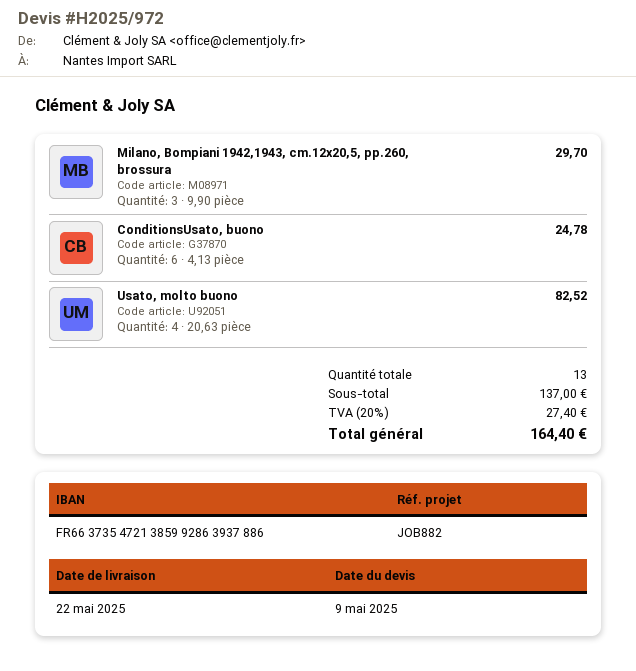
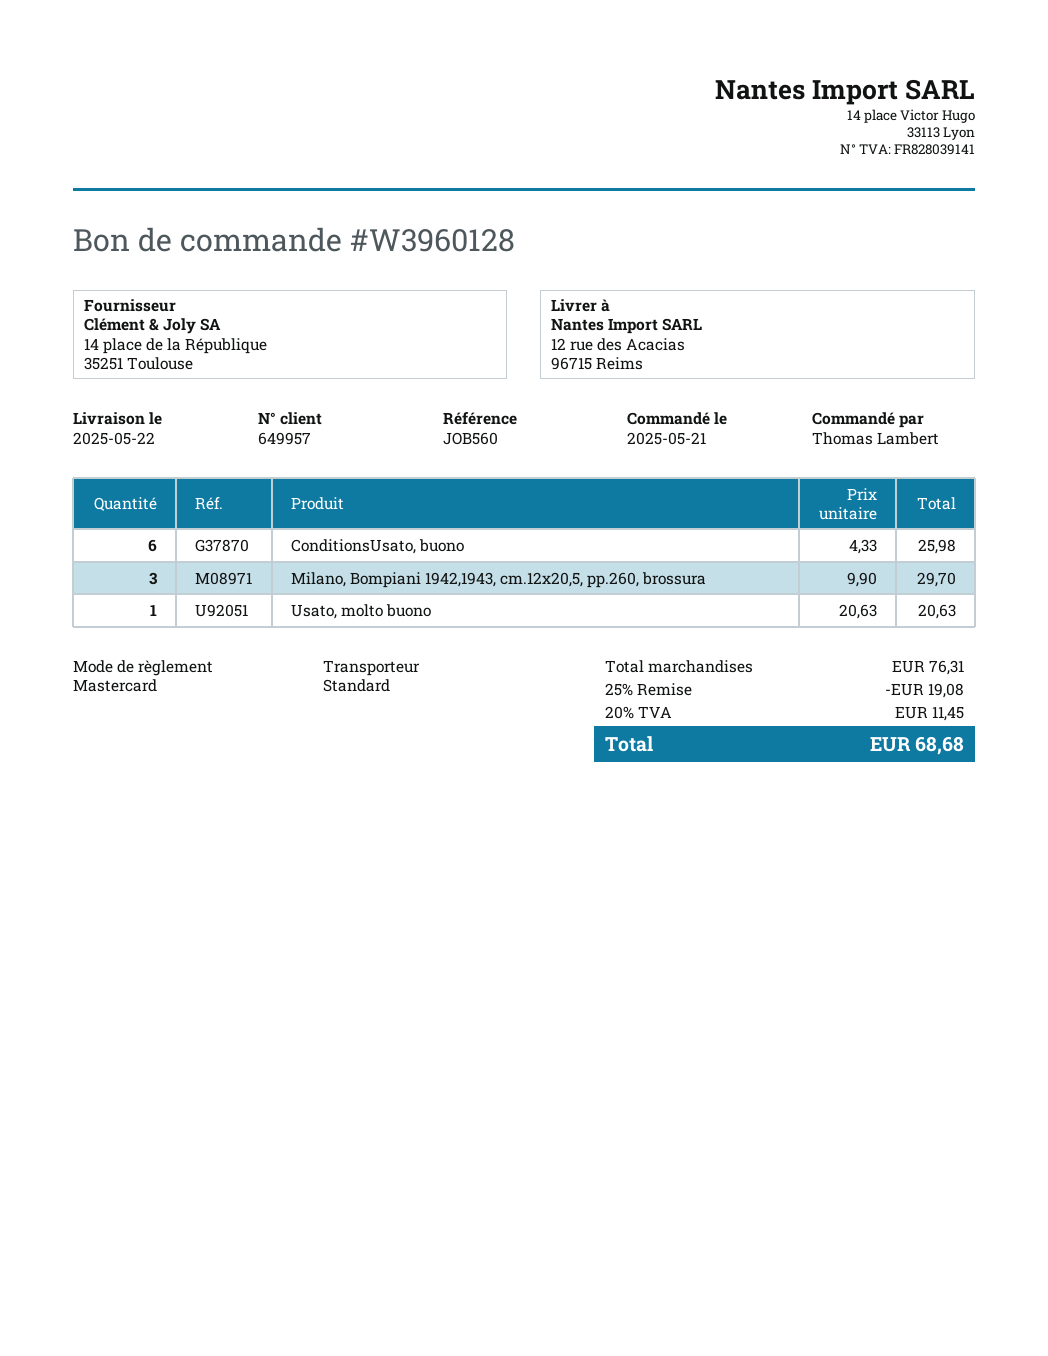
reference: JOB882 -> JOB560
ConditionsUsato, buono: 6 x 4.13 = 24.78 -> 6 x 4.33 = 25.98
Usato, molto buono: 4 x 20.63 = 82.52 -> 1 x 20.63 = 20.63
subtotal: 137.00 -> 76.31
discount: none -> 25% = 19.08
tax: 20% = 27.40 -> 20% = 11.45
total: 164.40 -> 68.68

